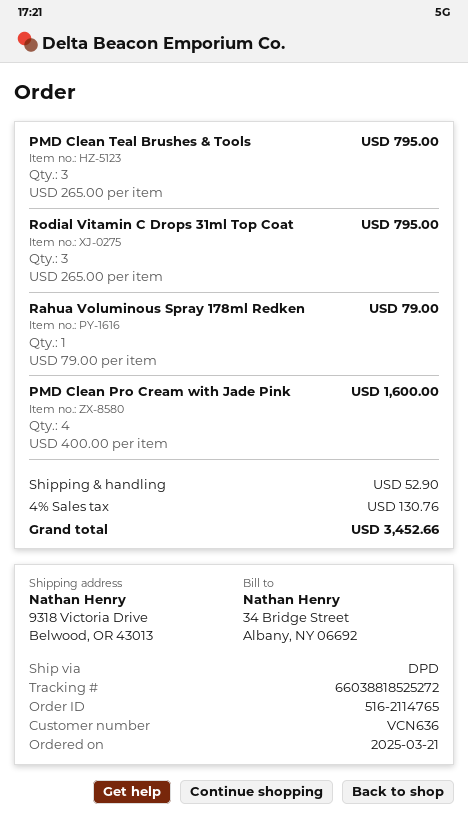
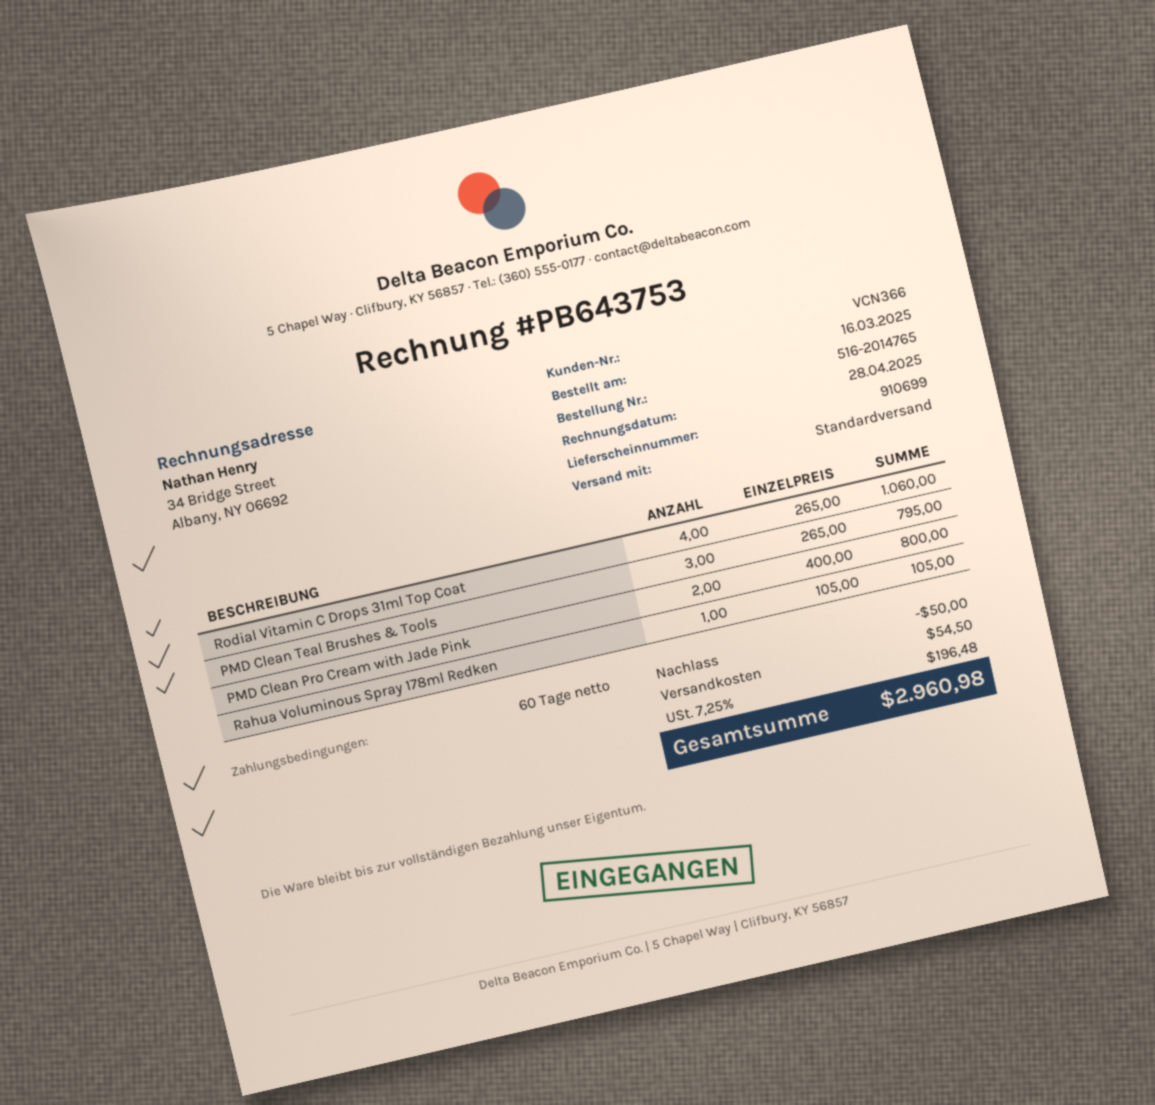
order number: 516-2114765 -> 516-2014765
order date: 2025-03-21 -> 2025-03-16
customer number: VCN636 -> VCN366
shipping method: DPD -> standard
Rodial Vitamin C Drops 31ml Top Coat: 3 x 265.00 = 795.00 -> 4 x 265.00 = 1060.00
Rahua Voluminous Spray 178ml Redken: 1 x 79.00 = 79.00 -> 1 x 105.00 = 105.00
PMD Clean Pro Cream with Jade Pink: 4 x 400.00 = 1600.00 -> 2 x 400.00 = 800.00
discount: none -> 50.00
shipping: 52.90 -> 54.50
tax: 4% = 130.76 -> 7.25% = 196.48
total: 3452.66 -> 2960.98

